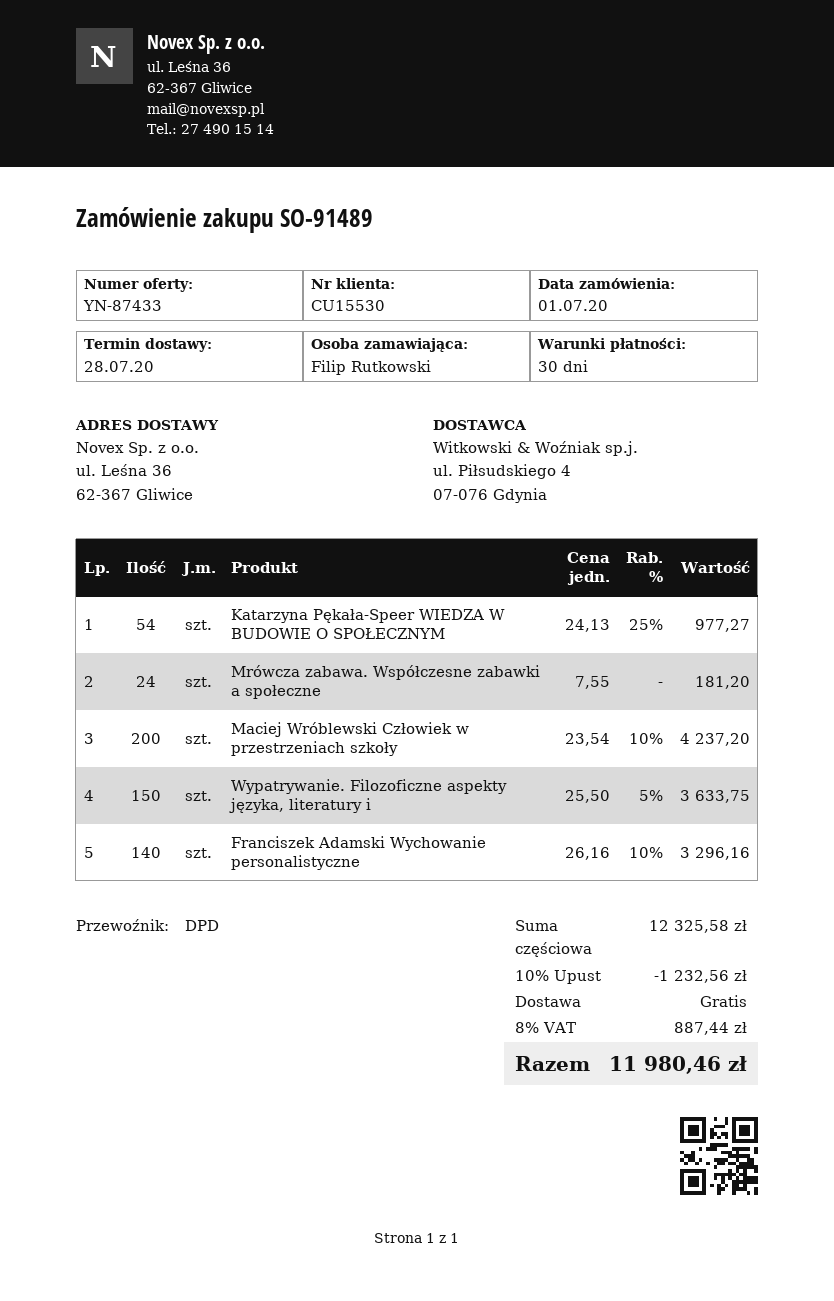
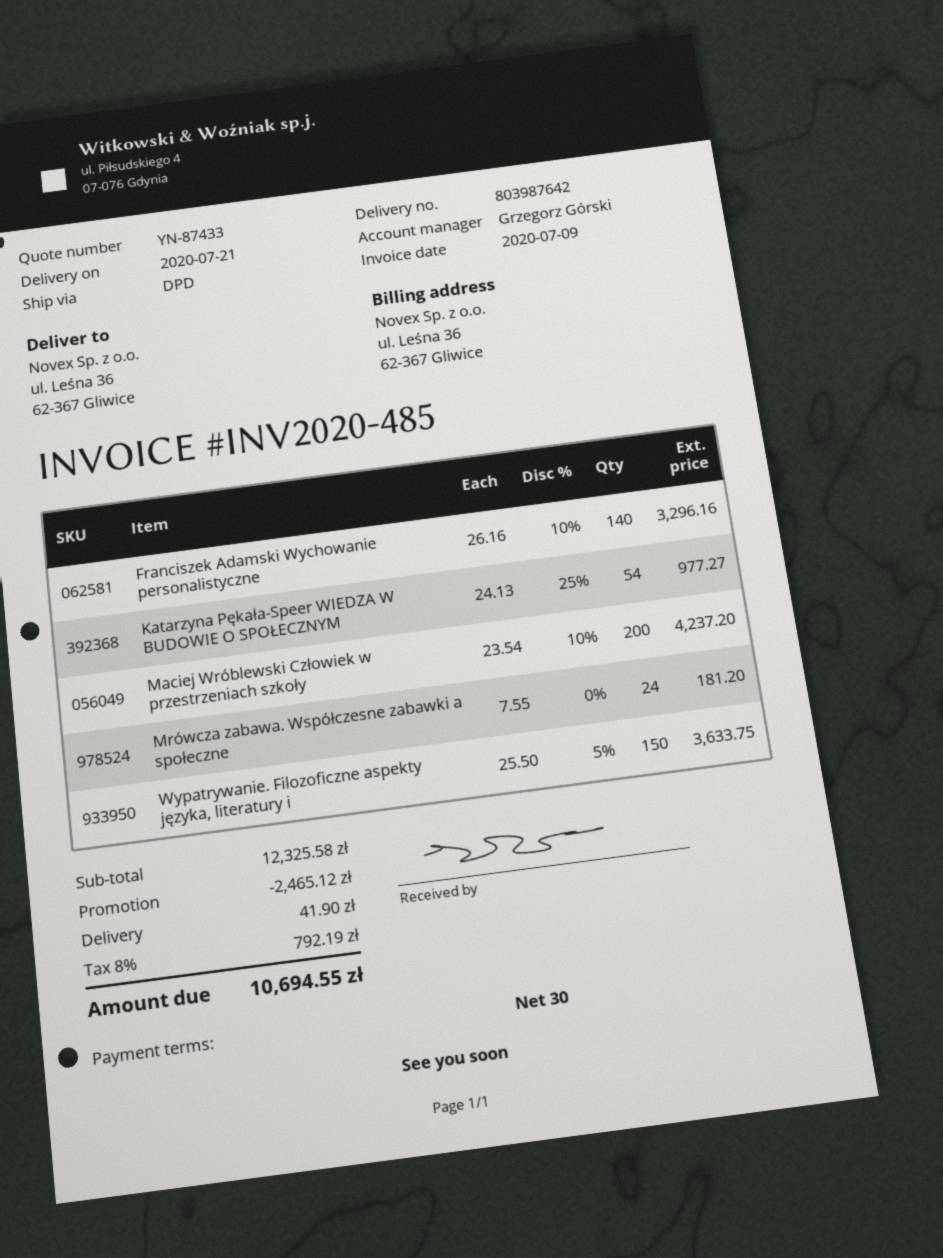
delivery date: 2020-07-28 -> 2020-07-21
discount: 1232.56 -> 2465.12
shipping: 0.00 -> 41.90
tax: 8% = 887.44 -> 8% = 792.19
total: 11980.46 -> 10694.55

